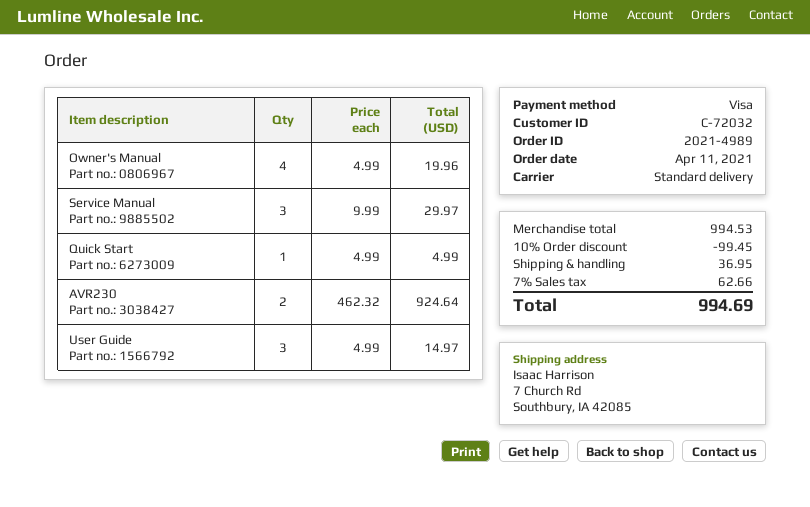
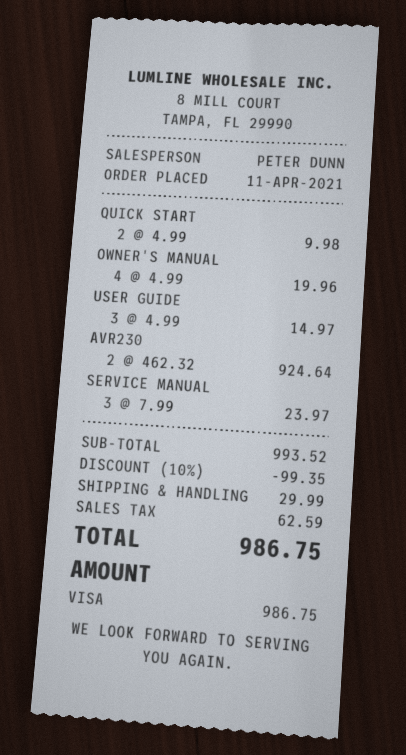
Service Manual: 3 x 9.99 = 29.97 -> 3 x 7.99 = 23.97
Quick Start: 1 x 4.99 = 4.99 -> 2 x 4.99 = 9.98
subtotal: 994.53 -> 993.52
discount: 10% = 99.45 -> 10% = 99.35
shipping: 36.95 -> 29.99
tax: 62.66 -> 62.59
total: 994.69 -> 986.75

